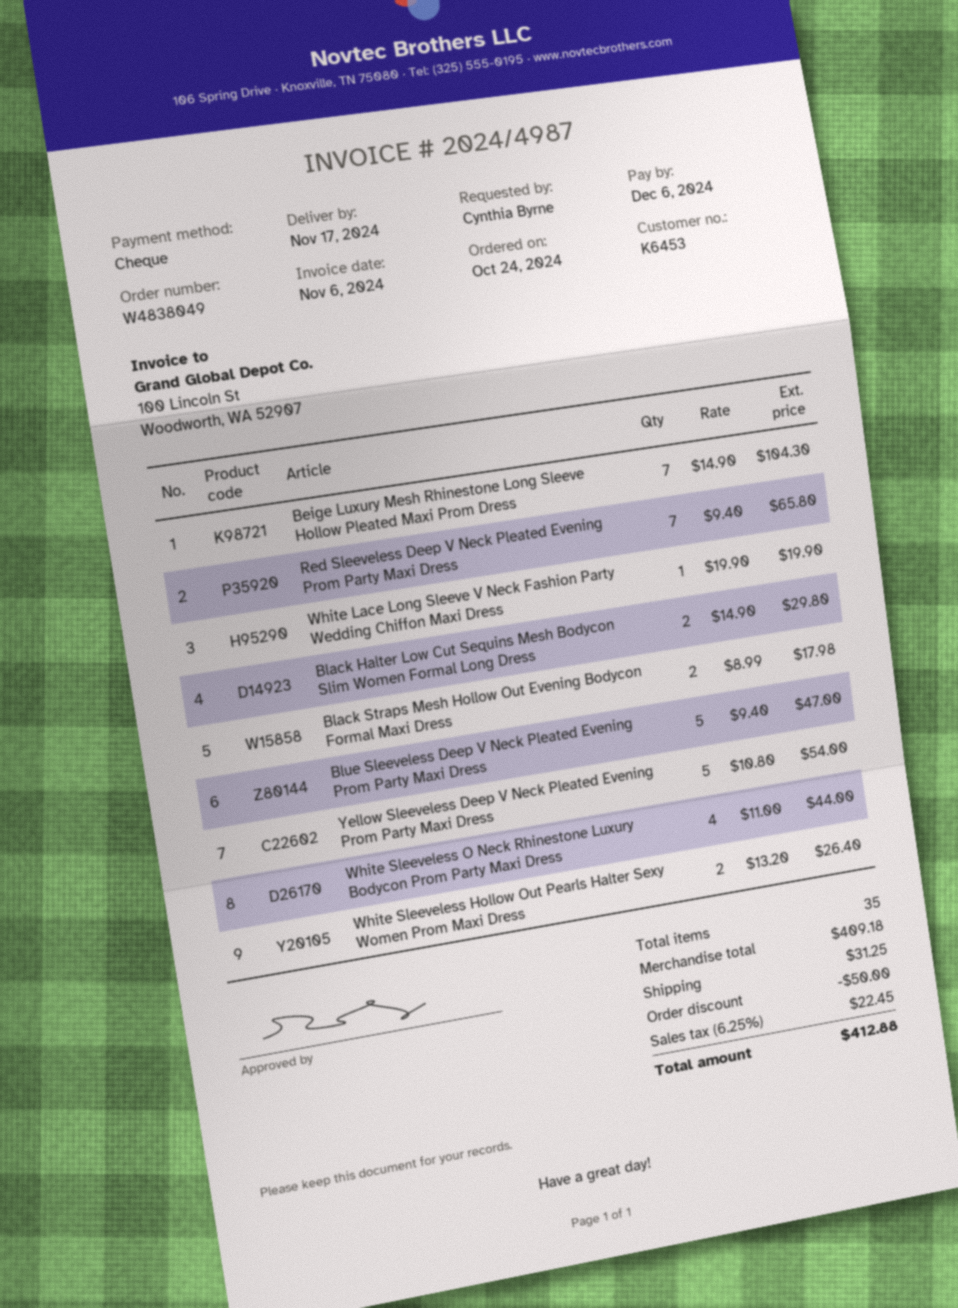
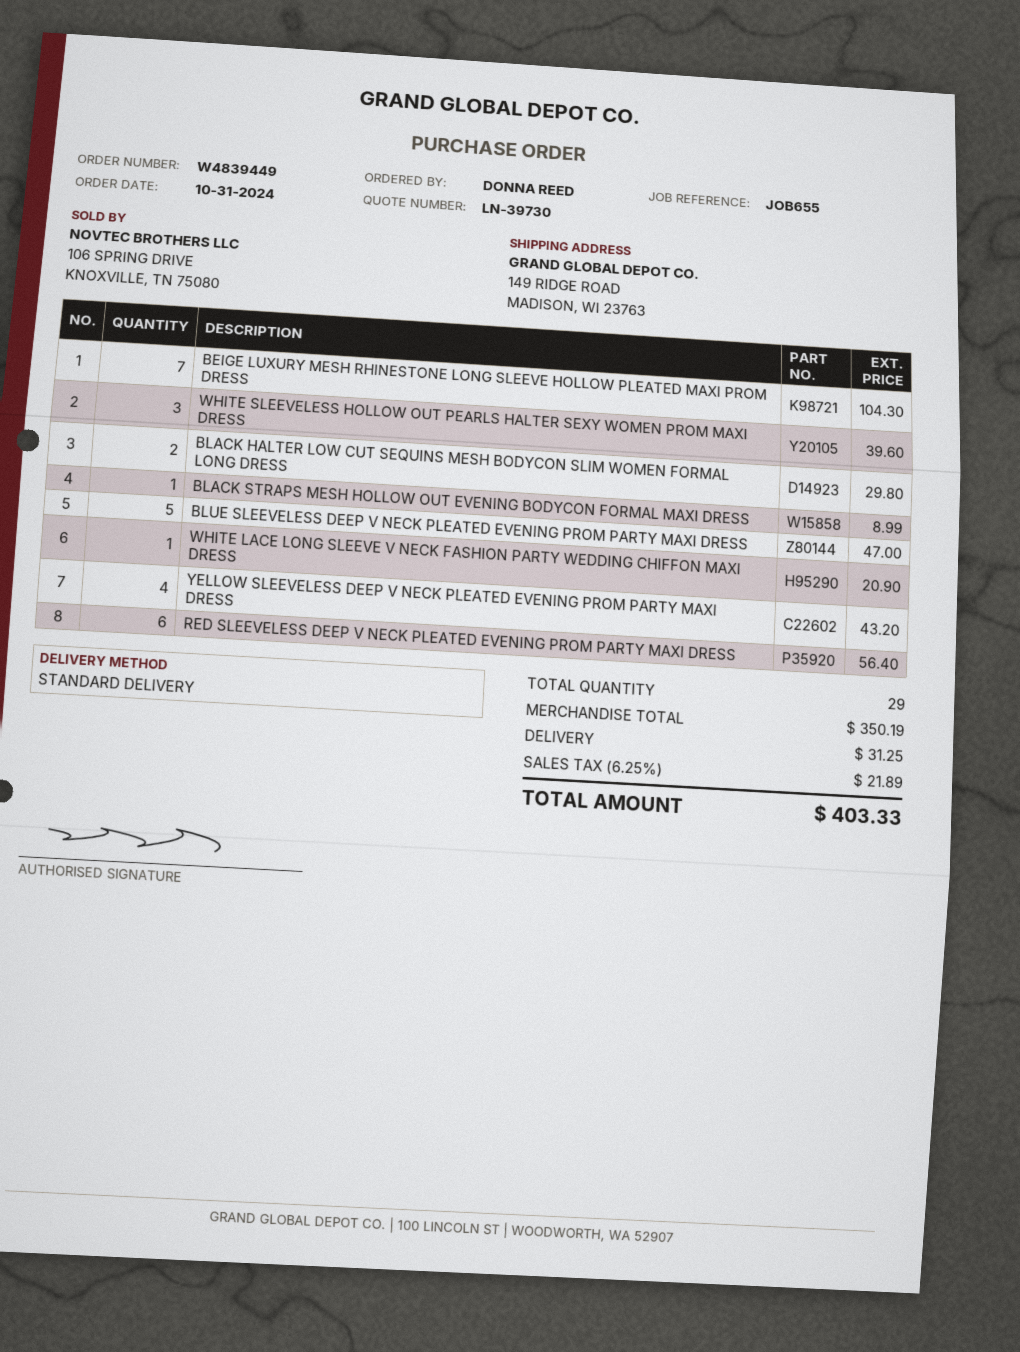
order number: W4838049 -> W4839449
order date: 2024-10-24 -> 2024-10-31
ordered by: Cynthia Byrne -> DONNA REED
Red Sleeveless Deep V Neck Pleated Evening Prom Party Maxi Dress: 7 for 65.80 -> 6 for 56.40
White Lace Long Sleeve V Neck Fashion Party Wedding Chiffon Maxi Dress: 1 for 19.90 -> 1 for 20.90
Black Straps Mesh Hollow Out Evening Bodycon Formal Maxi Dress: 2 for 17.98 -> 1 for 8.99
Yellow Sleeveless Deep V Neck Pleated Evening Prom Party Maxi Dress: 5 for 54.00 -> 4 for 43.20
White Sleeveless O Neck Rhinestone Luxury Bodycon Prom Party Maxi Dress: 4 for 44.00 -> none
White Sleeveless Hollow Out Pearls Halter Sexy Women Prom Maxi Dress: 2 for 26.40 -> 3 for 39.60
total quantity: 35 -> 29
subtotal: 409.18 -> 350.19
discount: 50.00 -> none
tax: 6.25% = 22.45 -> 6.25% = 21.89
total: 412.88 -> 403.33

